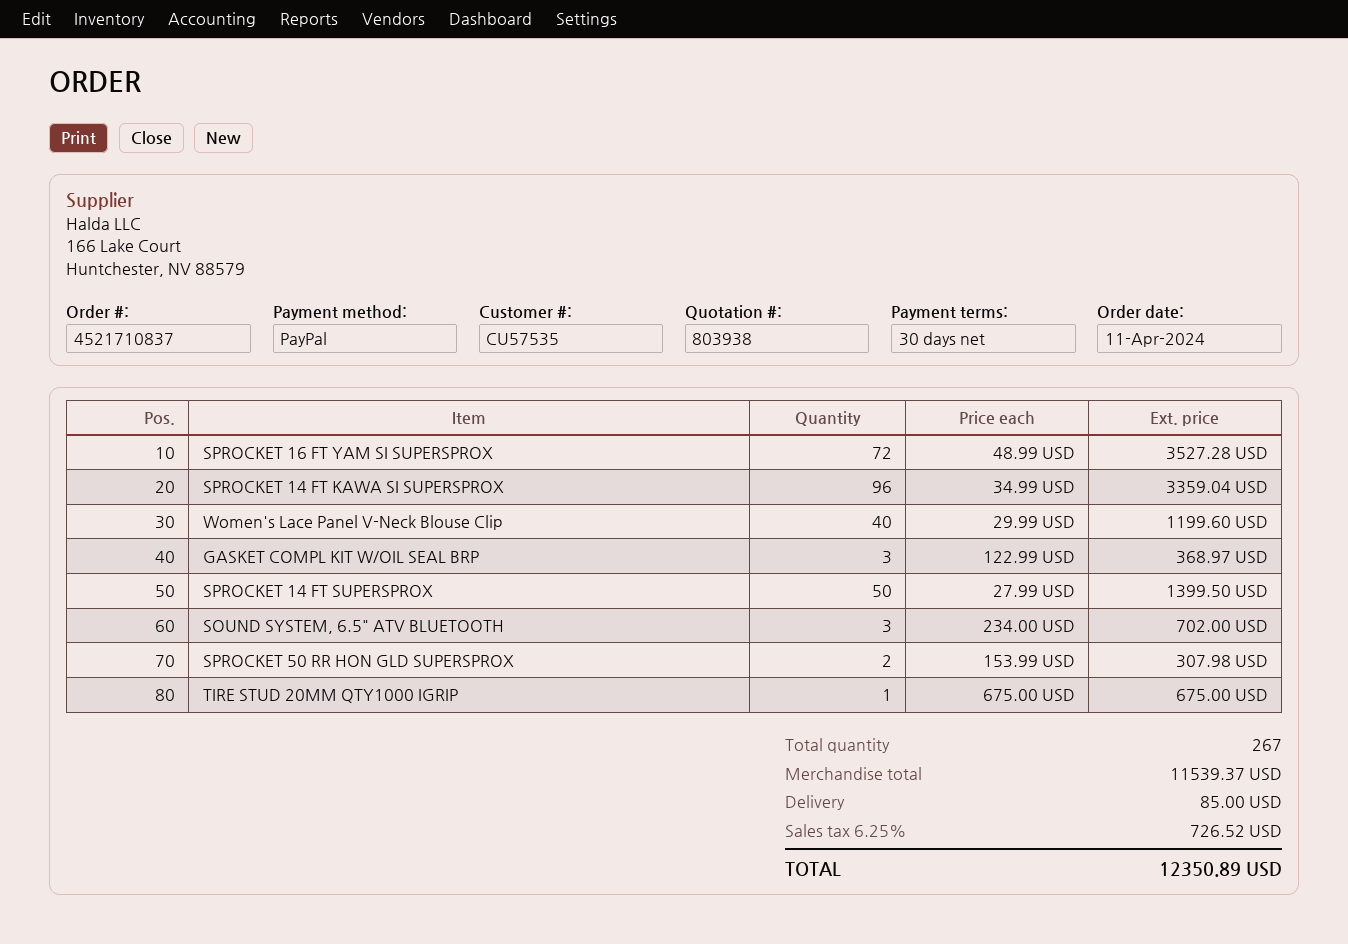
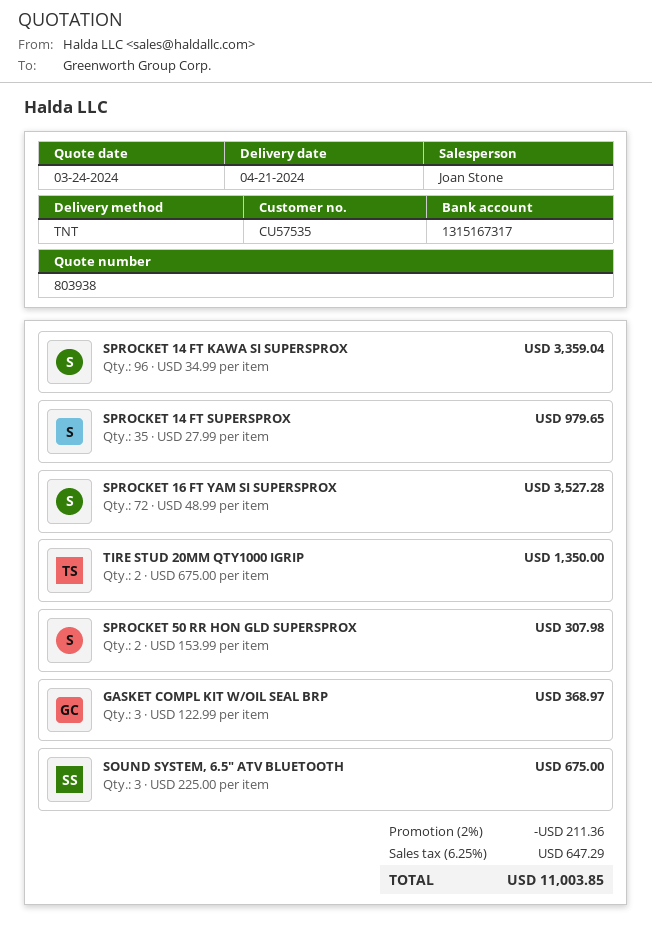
Women's Lace Panel V-Neck Blouse Clip: 40 x 29.99 = 1199.60 -> none
SPROCKET 14 FT SUPERSPROX: 50 x 27.99 = 1399.50 -> 35 x 27.99 = 979.65
SOUND SYSTEM, 6.5" ATV BLUETOOTH: 3 x 234.00 = 702.00 -> 3 x 225.00 = 675.00
TIRE STUD 20MM QTY1000 IGRIP: 1 x 675.00 = 675.00 -> 2 x 675.00 = 1350.00
discount: none -> 2% = 211.36
shipping: 85.00 -> none
tax: 6.25% = 726.52 -> 6.25% = 647.29
total: 12350.89 -> 11003.85

